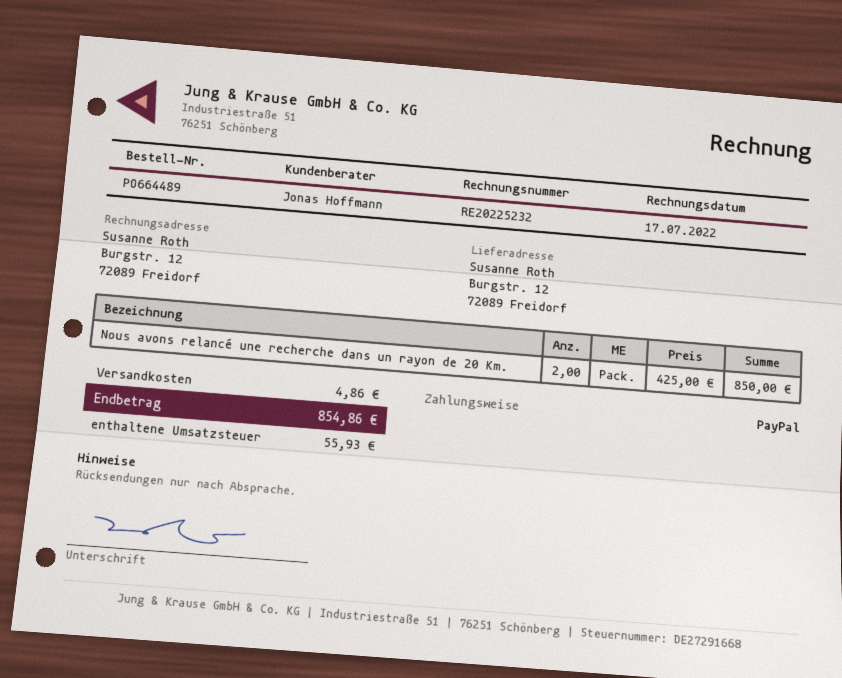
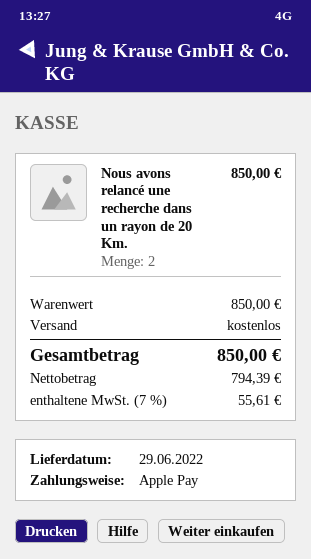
payment method: PayPal -> Apple Pay
shipping: 4.86 -> 0.00
tax: 55.93 -> 55.61
total: 854.86 -> 850.00

